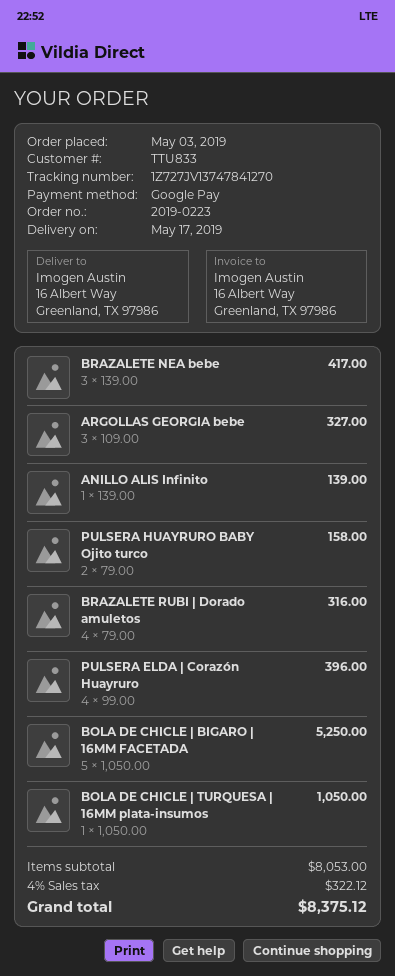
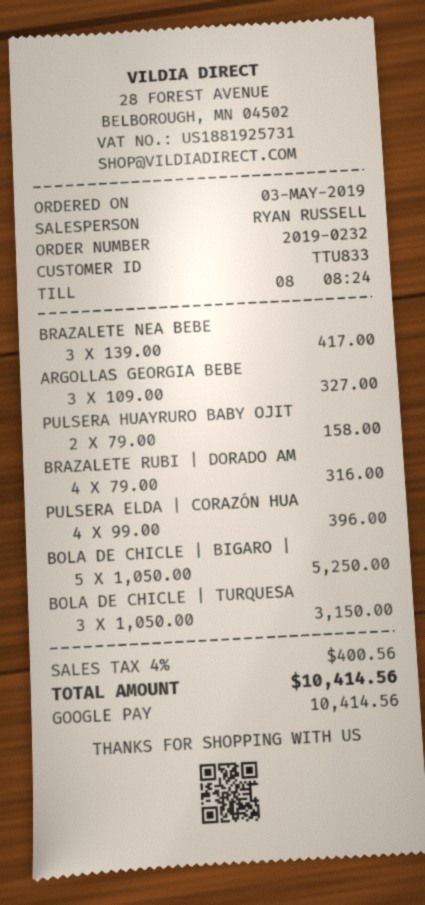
order number: 2019-0223 -> 2019-0232
ANILLO ALIS Infinito: 1 x 139.00 = 139.00 -> none
BOLA DE CHICLE | TURQUESA | 16MM plata-insumos: 1 x 1050.00 = 1050.00 -> 3 x 1050.00 = 3150.00
tax: 4% = 322.12 -> 4% = 400.56
total: 8375.12 -> 10414.56

